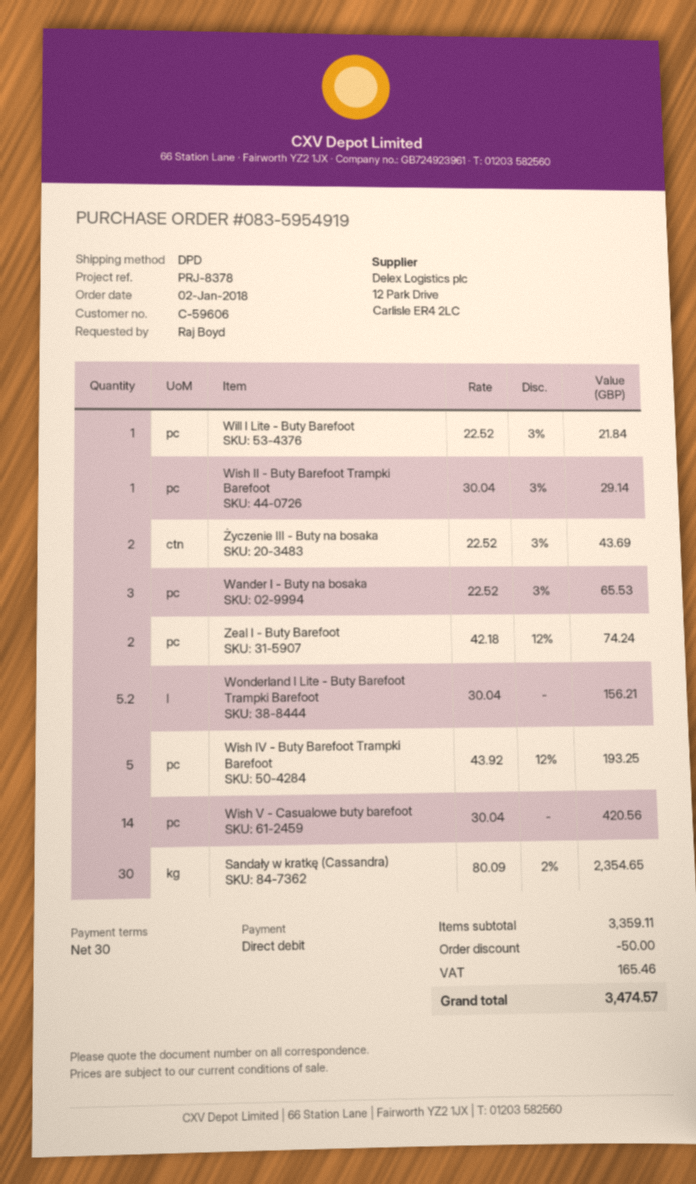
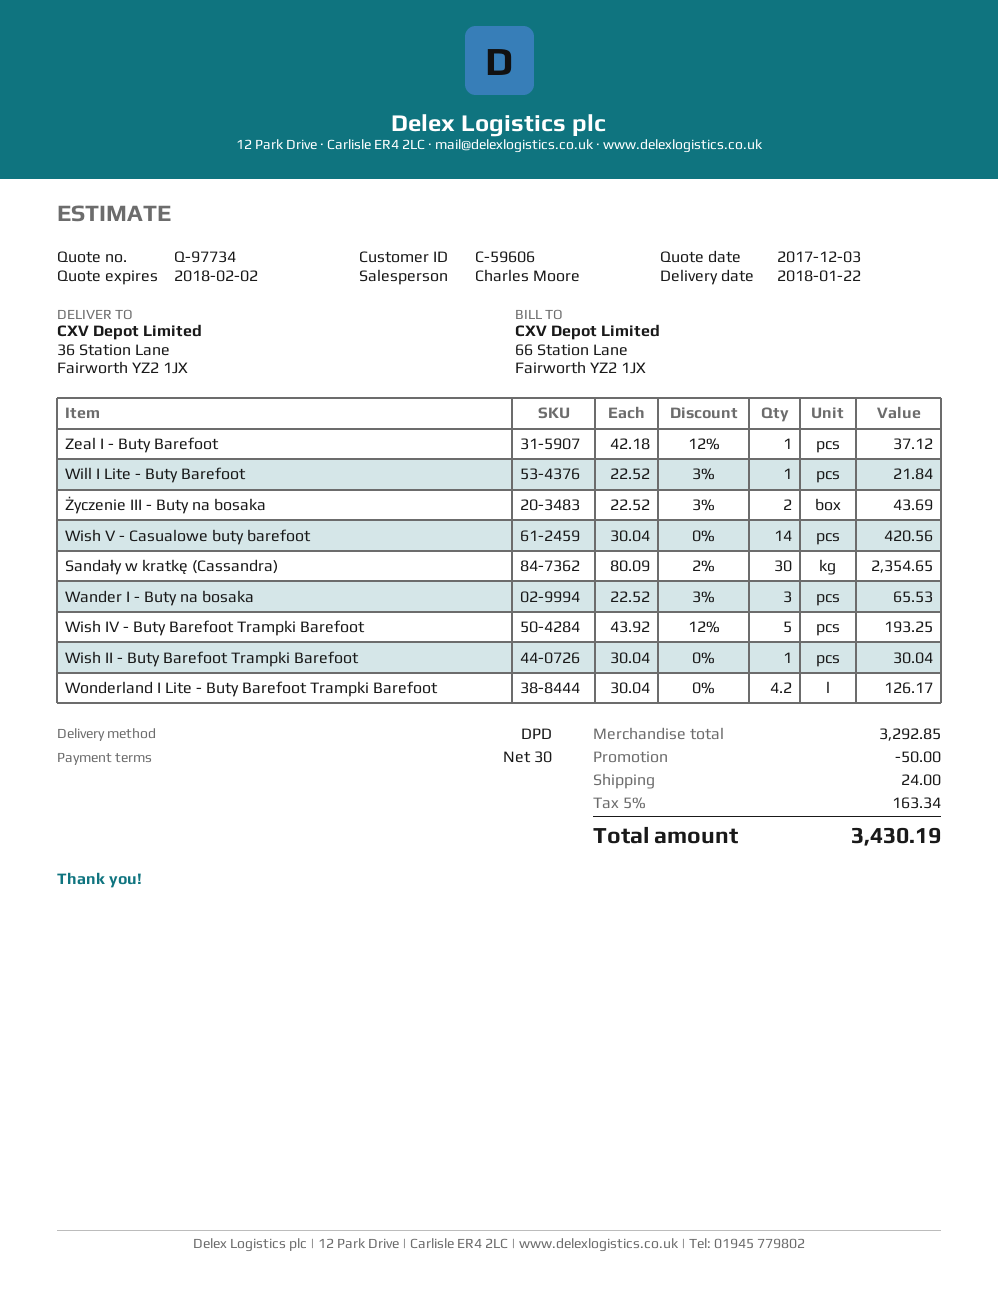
Wish II - Buty Barefoot Trampki Barefoot: 1 x 30.04 - 3% = 29.14 -> 1 x 30.04 = 30.04
Zeal I - Buty Barefoot: 2 x 42.18 - 12% = 74.24 -> 1 x 42.18 - 12% = 37.12
Wonderland I Lite - Buty Barefoot Trampki Barefoot: 5.2 x 30.04 = 156.21 -> 4.2 x 30.04 = 126.17
subtotal: 3359.11 -> 3292.85
shipping: none -> 24.00
tax: 165.46 -> 163.34
total: 3474.57 -> 3430.19

